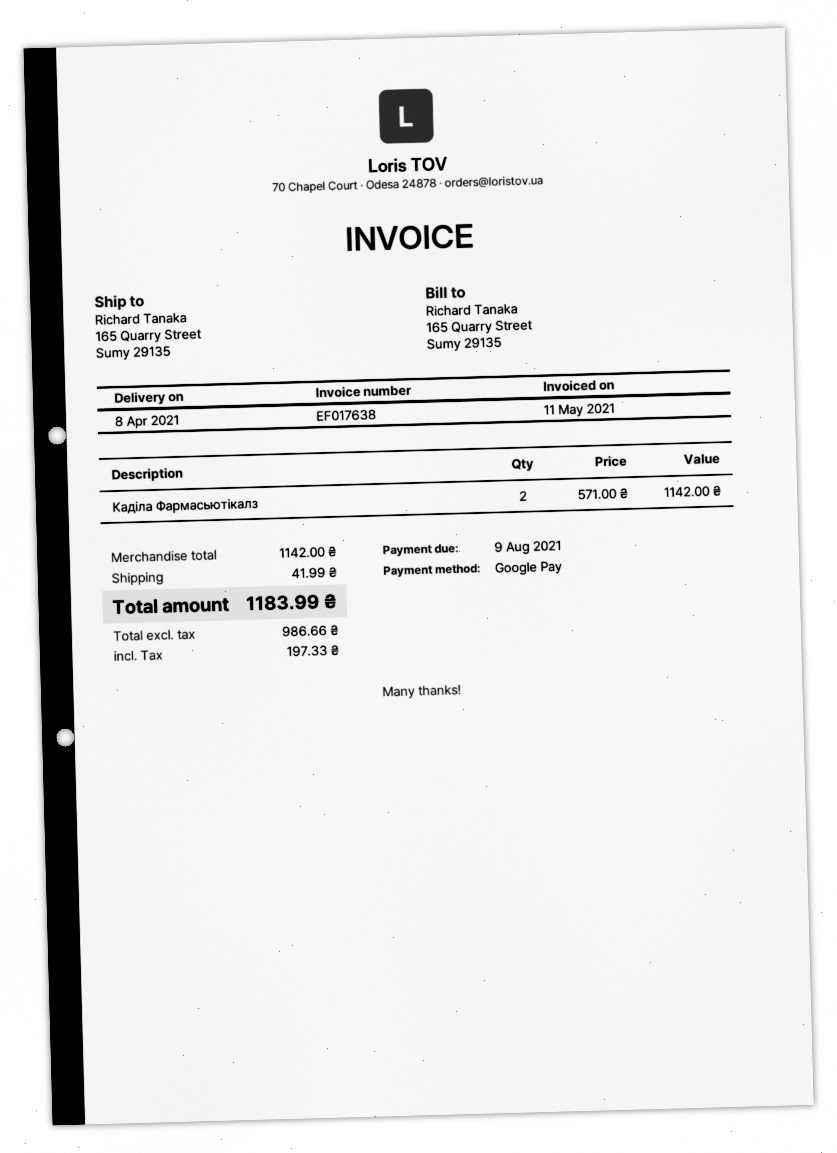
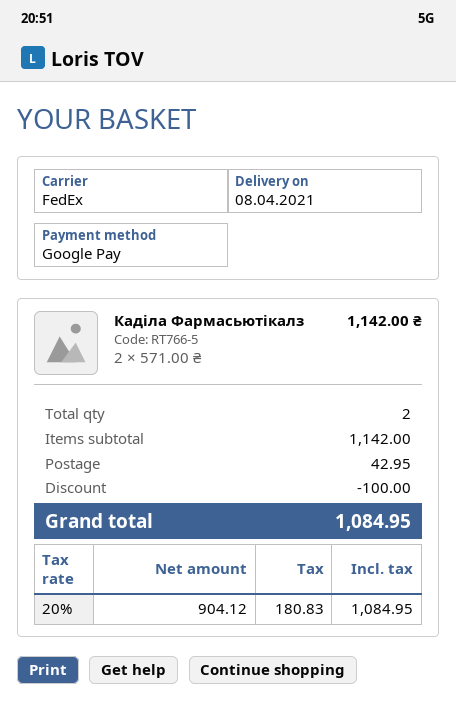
discount: none -> 100.00
shipping: 41.99 -> 42.95
net: 986.66 -> 904.12
tax: 197.33 -> 180.83
total: 1183.99 -> 1084.95

